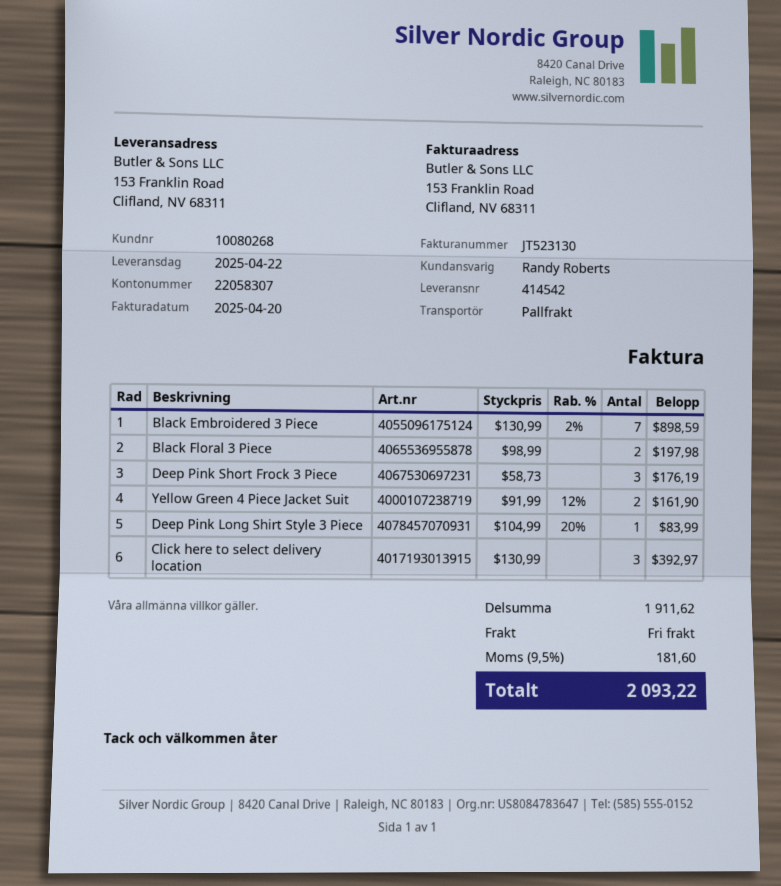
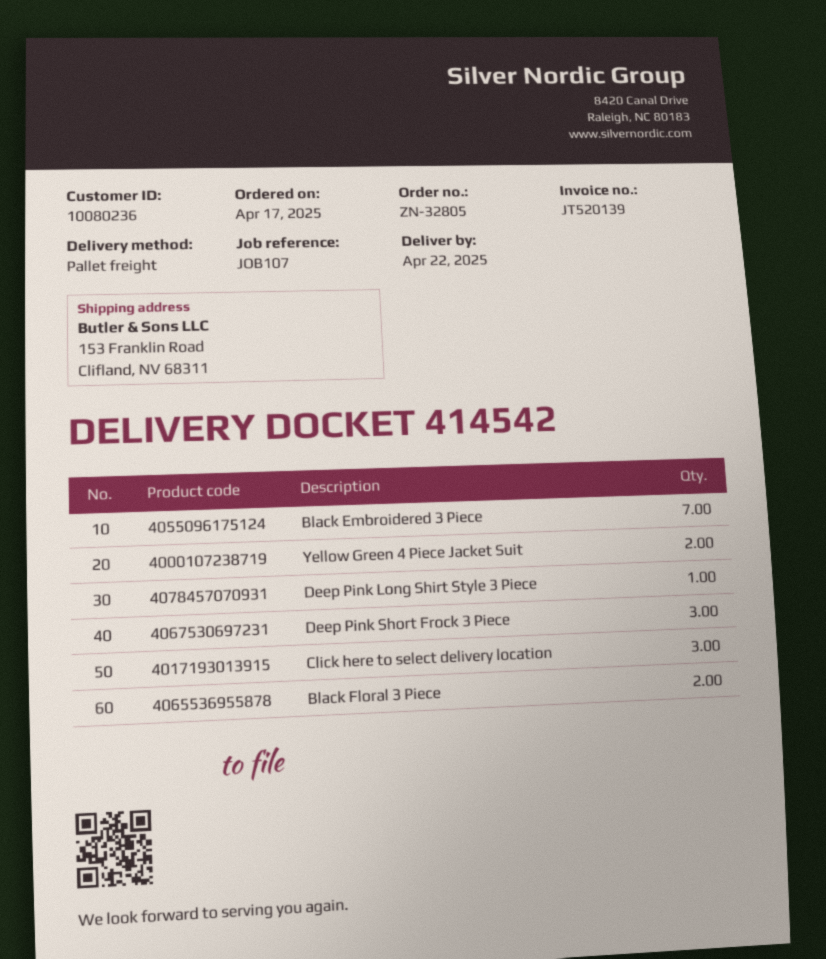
invoice number: JT523130 -> JT520139
customer number: 10080268 -> 10080236

